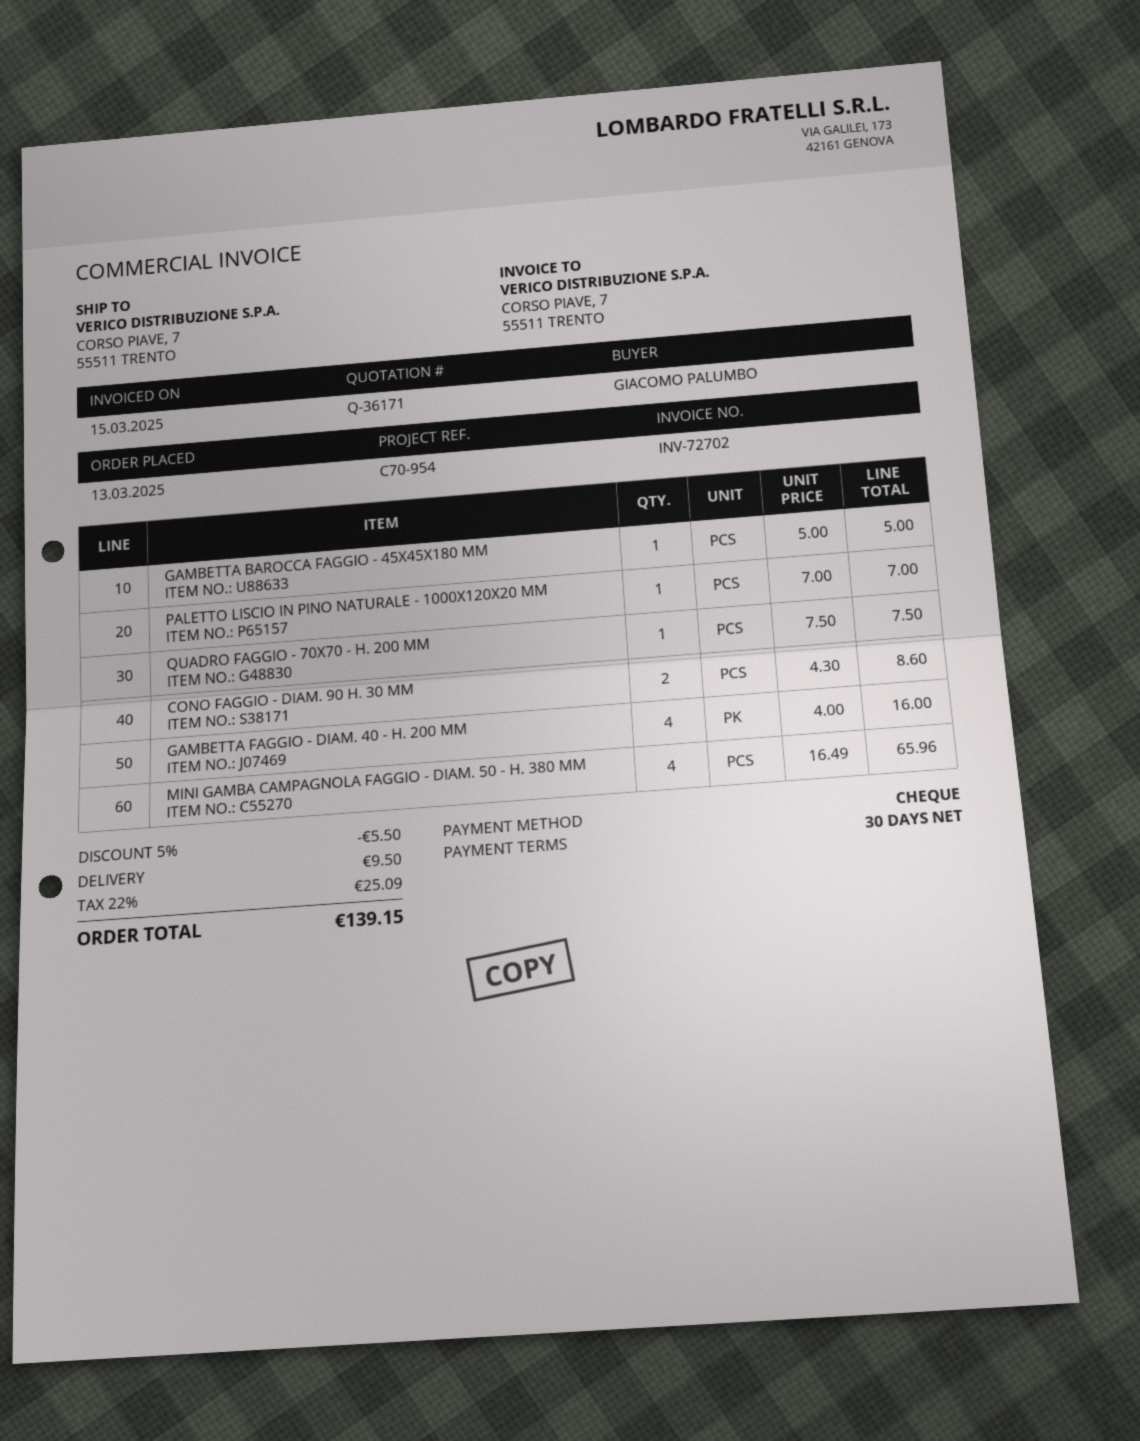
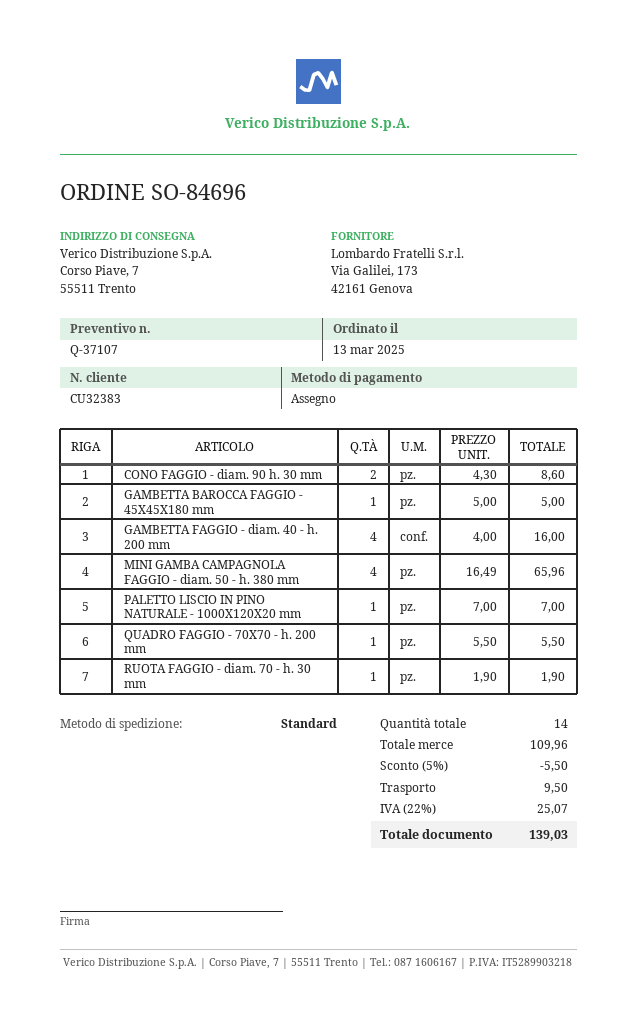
quote number: Q-36171 -> Q-37107
QUADRO FAGGIO - 70X70 - H. 200 MM: 1 x 7.50 = 7.50 -> 1 x 5.50 = 5.50
RUOTA FAGGIO - diam. 70 - h. 30 mm: none -> 1 x 1.90 = 1.90
tax: 22% = 25.09 -> 22% = 25.07
total: 139.15 -> 139.03

